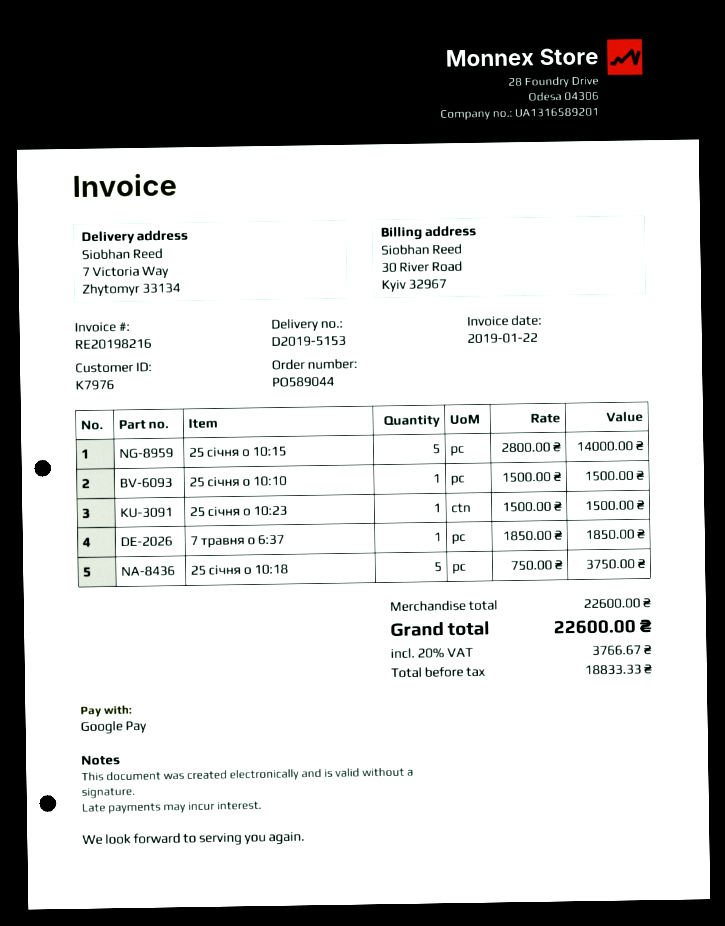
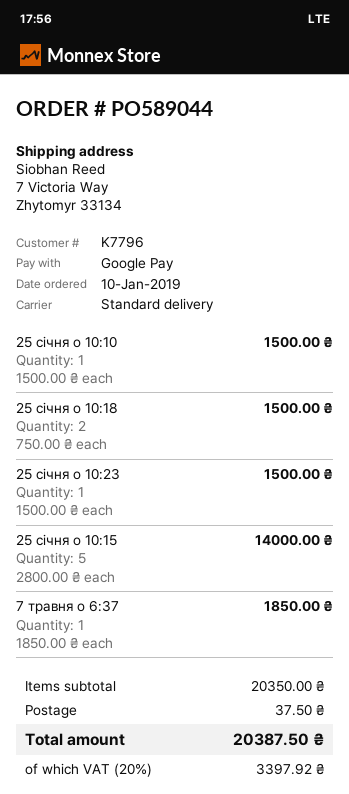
customer number: K7976 -> K7796
25 січня о 10:18: 5 x 750.00 = 3750.00 -> 2 x 750.00 = 1500.00
subtotal: 22600.00 -> 20350.00
shipping: none -> 37.50
tax: 20% = 3766.67 -> 20% = 3397.92
total: 22600.00 -> 20387.50

